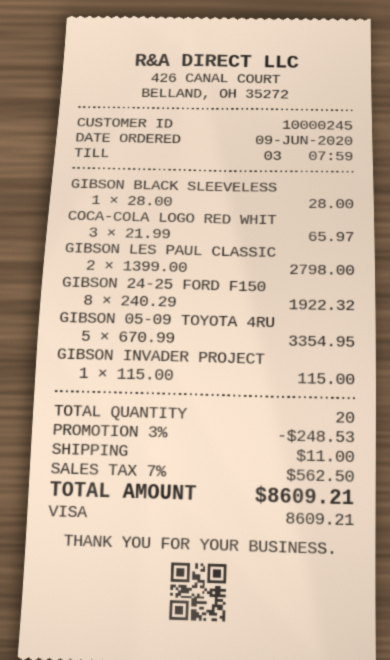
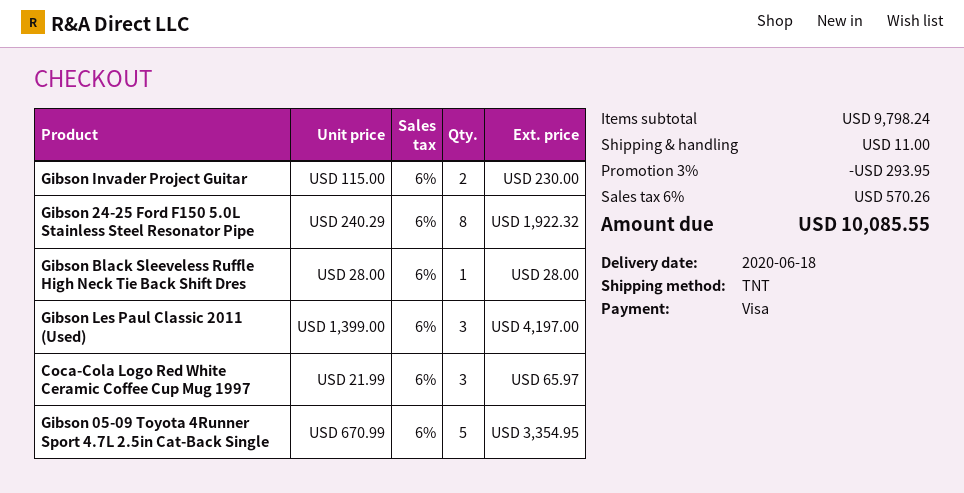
GIBSON LES PAUL CLASSIC: 2 x 1399.00 = 2798.00 -> 3 x 1399.00 = 4197.00
GIBSON INVADER PROJECT: 1 x 115.00 = 115.00 -> 2 x 115.00 = 230.00
discount: 3% = 248.53 -> 3% = 293.95
tax: 7% = 562.50 -> 6% = 570.26
total: 8609.21 -> 10085.55

